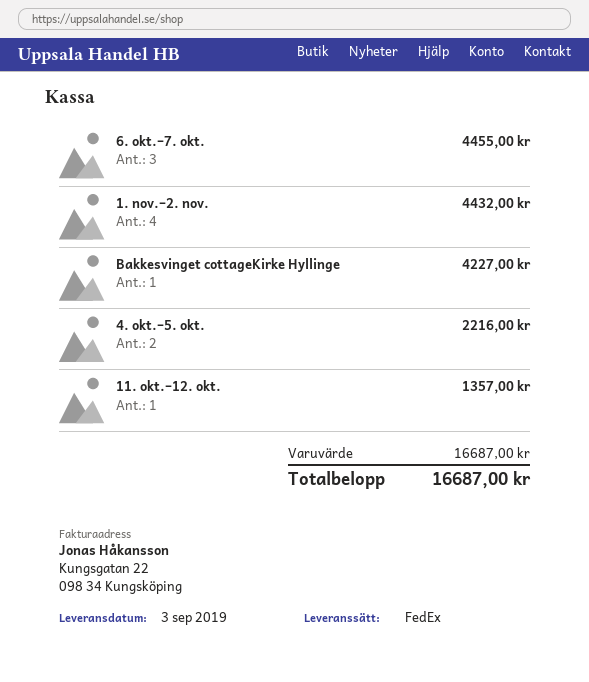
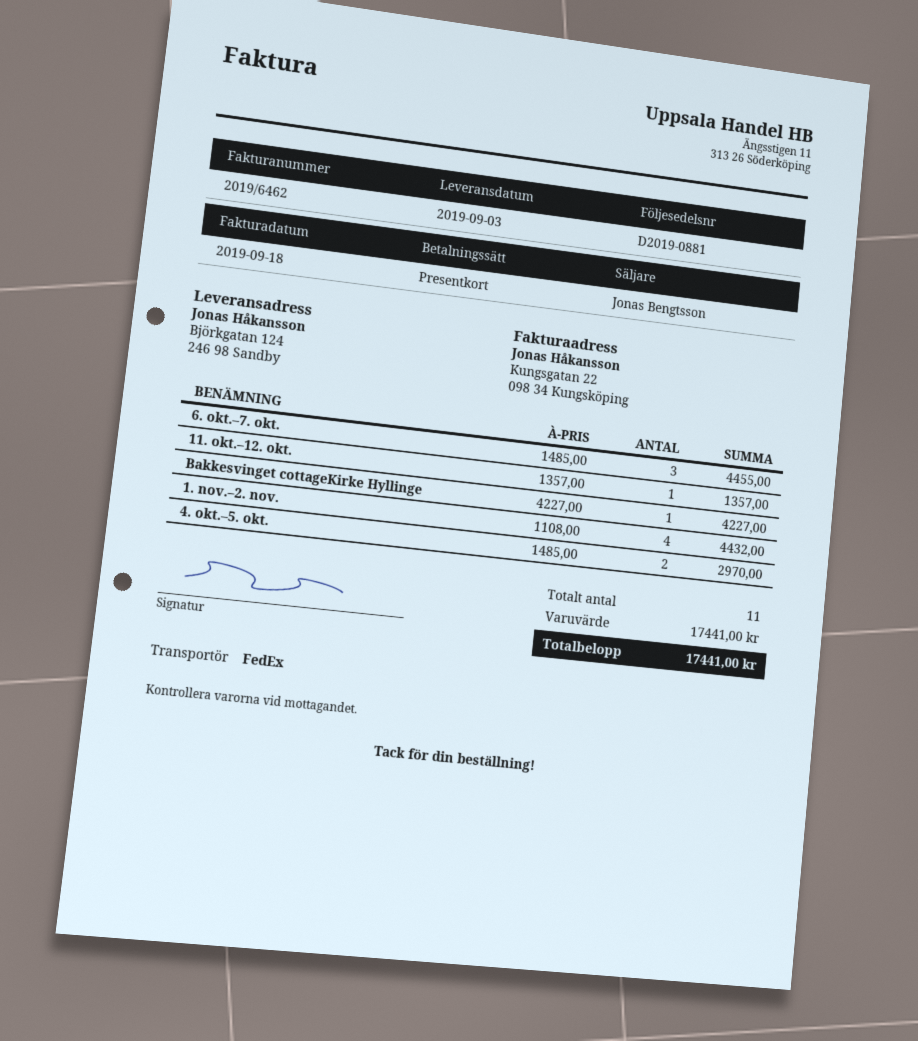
4. okt.–5. okt.: 2 for 2216.00 -> 2 for 2970.00
subtotal: 16687.00 -> 17441.00
total: 16687.00 -> 17441.00

